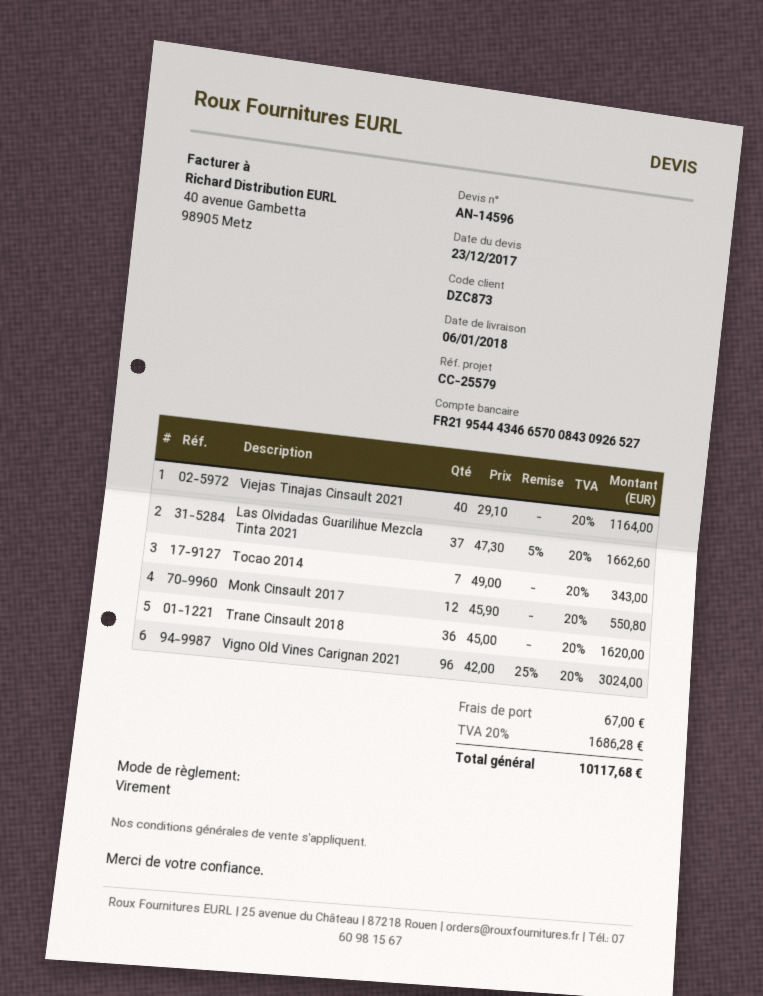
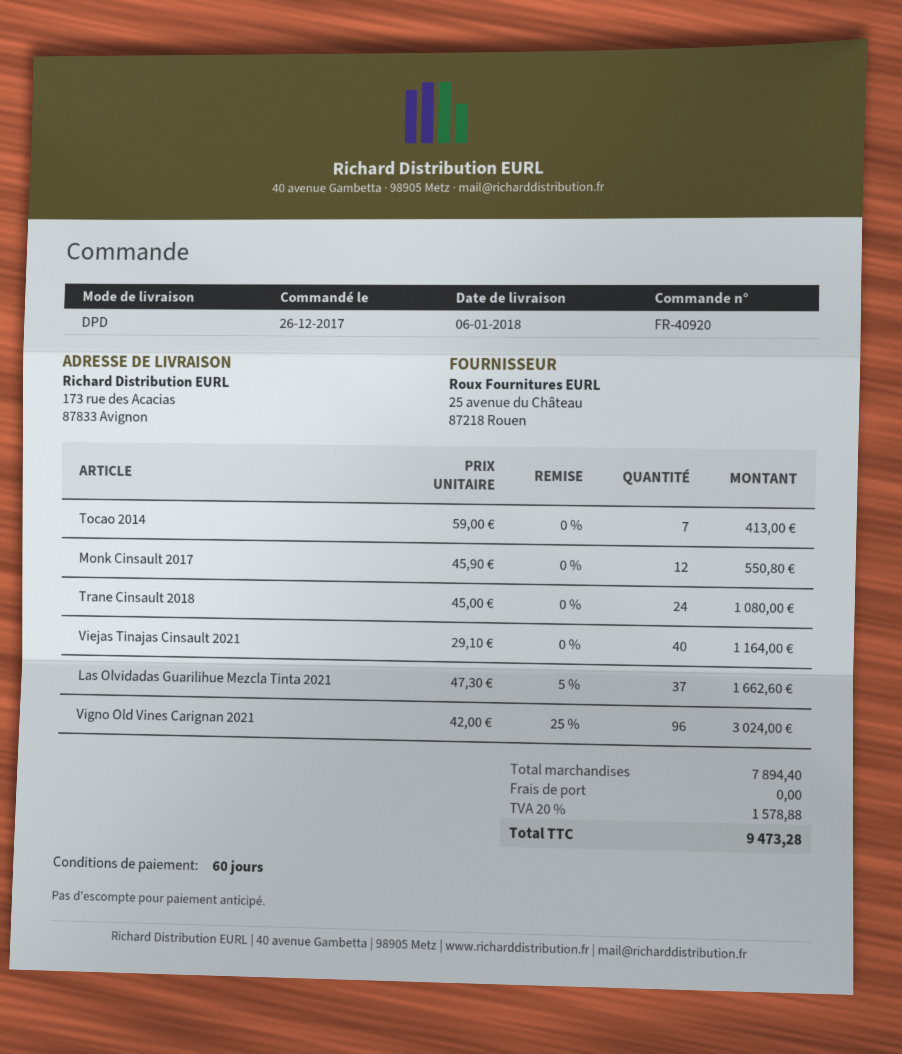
Tocao 2014: 7 x 49.00 = 343.00 -> 7 x 59.00 = 413.00
Trane Cinsault 2018: 36 x 45.00 = 1620.00 -> 24 x 45.00 = 1080.00
shipping: 67.00 -> 0.00
tax: 20% = 1686.28 -> 20% = 1578.88
total: 10117.68 -> 9473.28

